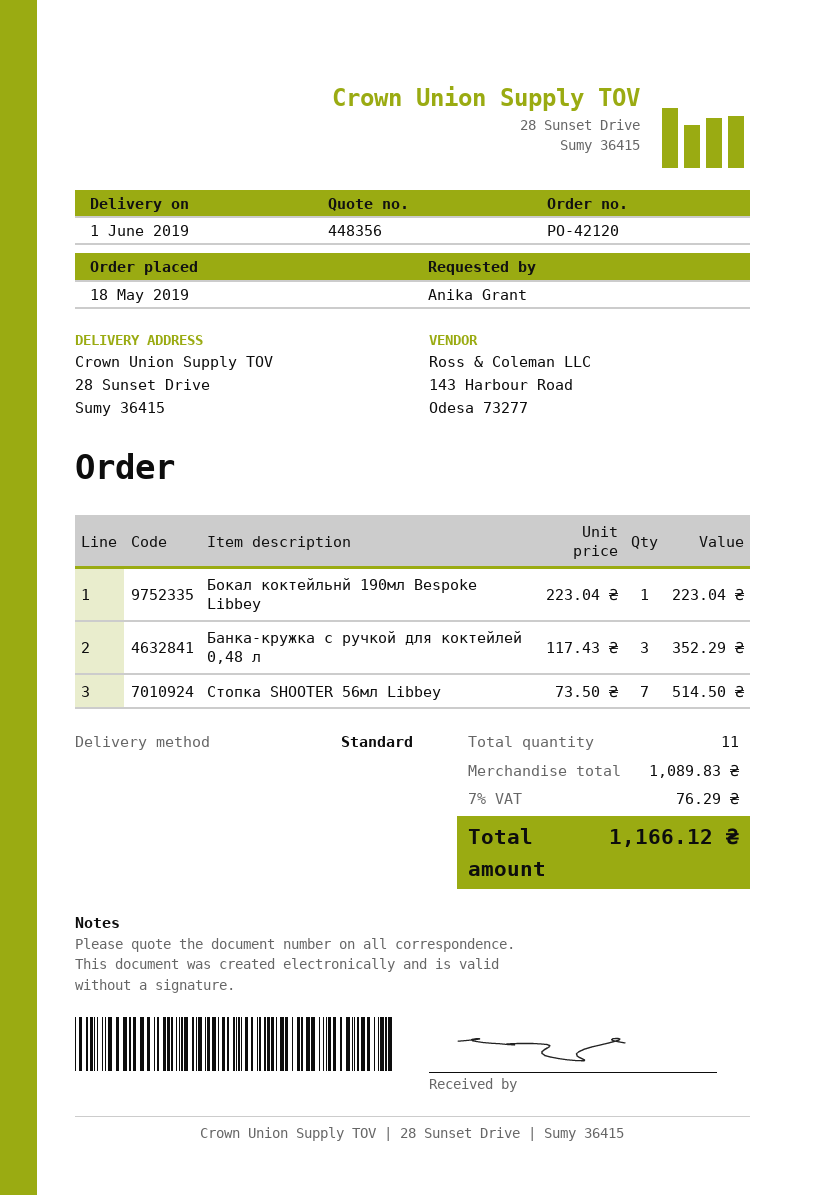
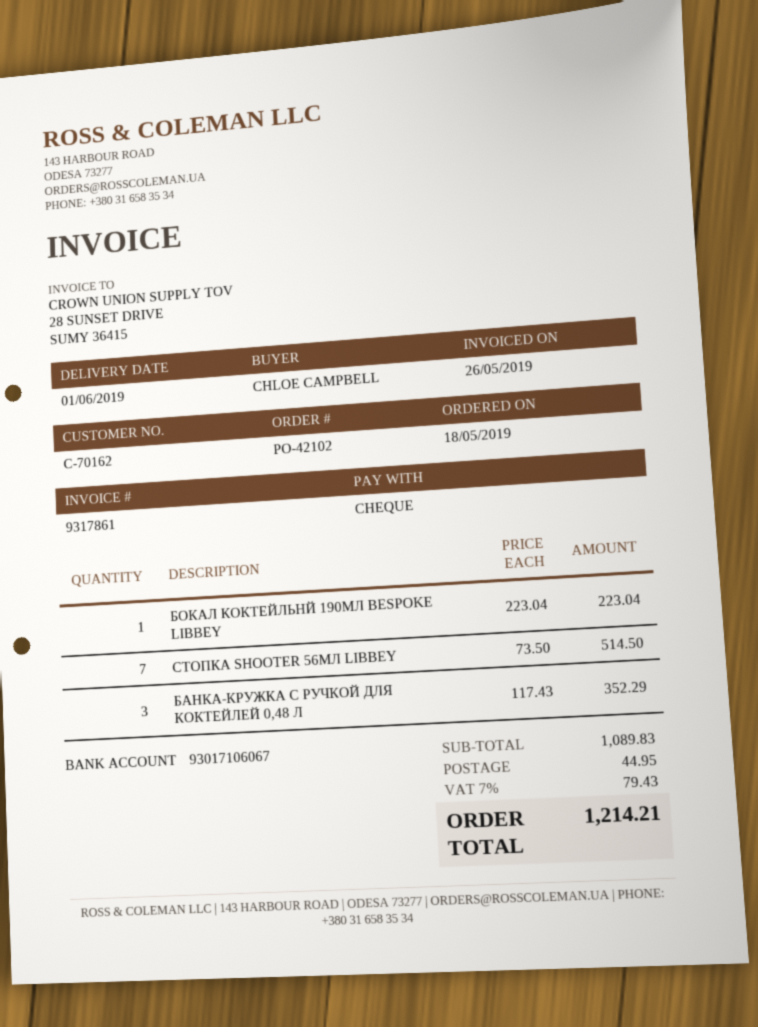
order number: PO-42120 -> PO-42102
ordered by: Anika Grant -> CHLOE CAMPBELL
shipping: none -> 44.95
tax: 7% = 76.29 -> 7% = 79.43
total: 1166.12 -> 1214.21

